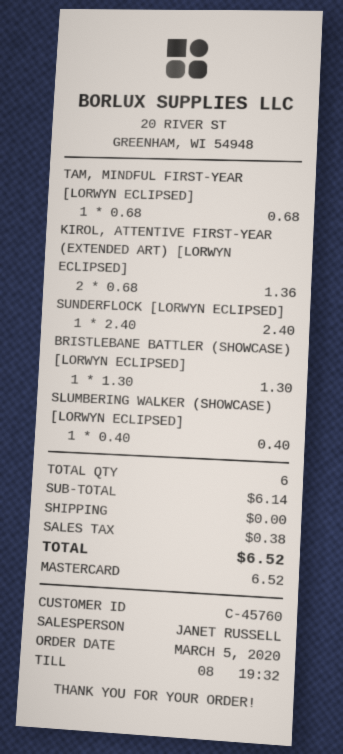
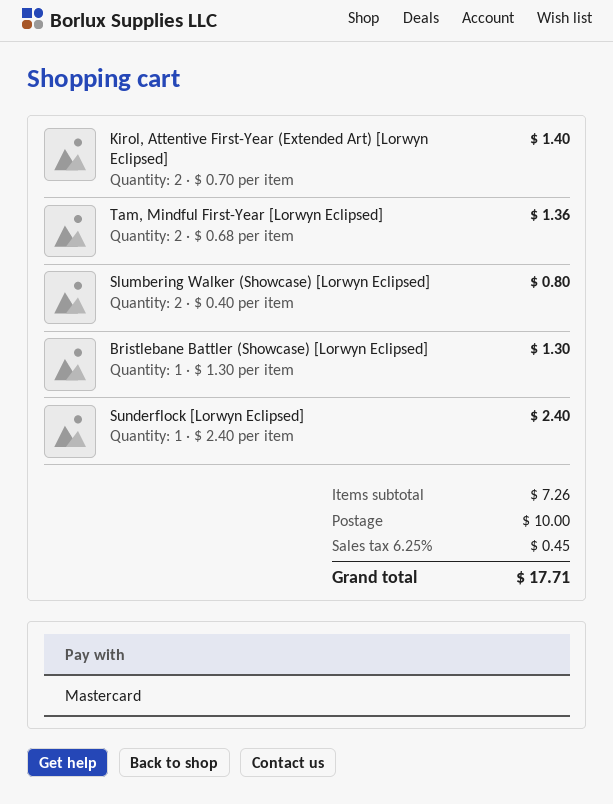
TAM, MINDFUL FIRST-YEAR [LORWYN ECLIPSED]: 1 x 0.68 = 0.68 -> 2 x 0.68 = 1.36
KIROL, ATTENTIVE FIRST-YEAR (EXTENDED ART) [LORWYN ECLIPSED]: 2 x 0.68 = 1.36 -> 2 x 0.70 = 1.40
SLUMBERING WALKER (SHOWCASE) [LORWYN ECLIPSED]: 1 x 0.40 = 0.40 -> 2 x 0.40 = 0.80
subtotal: 6.14 -> 7.26
shipping: 0.00 -> 10.00
tax: 0.38 -> 0.45
total: 6.52 -> 17.71

